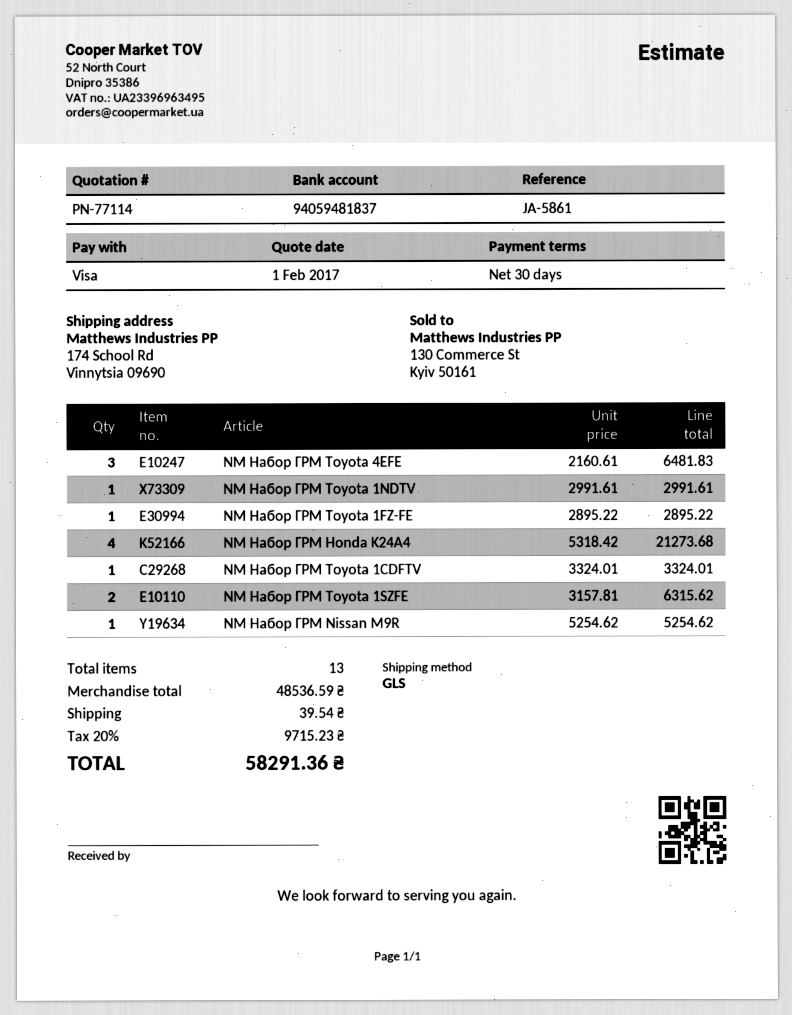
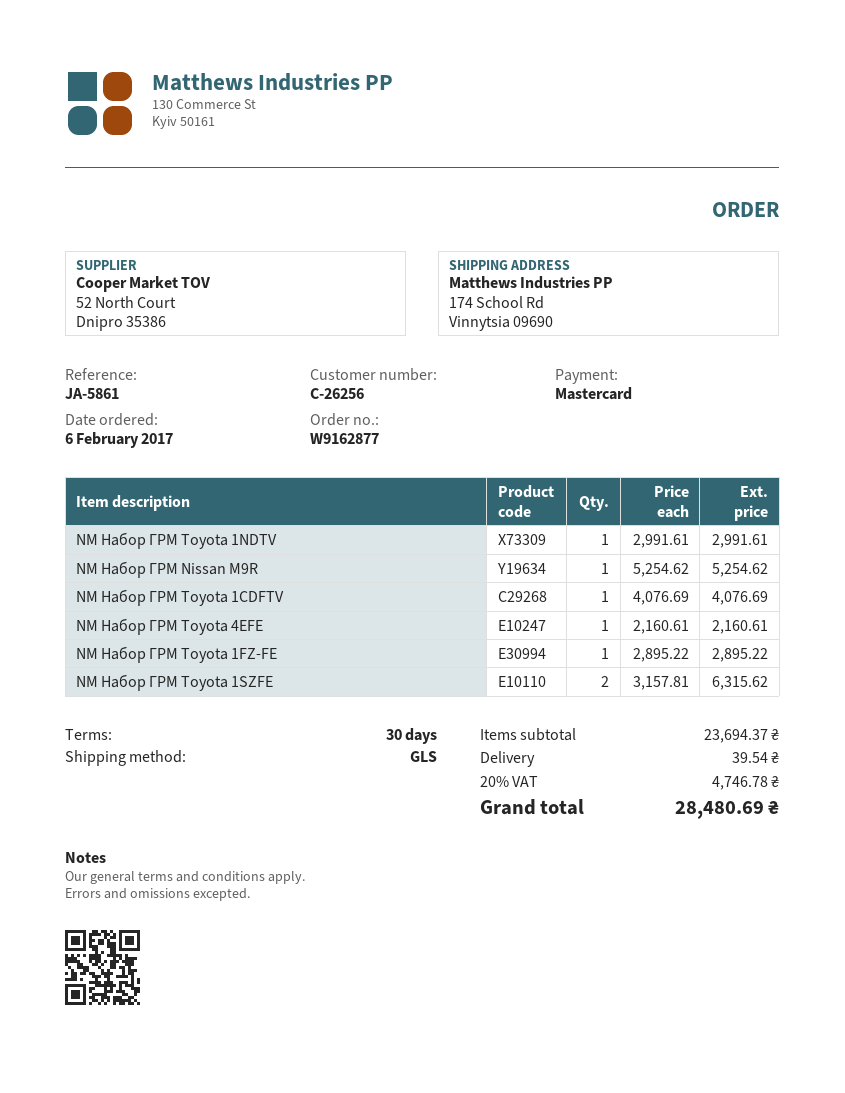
payment method: Visa -> Mastercard
NM Набор ГРМ Toyota 4EFE: 3 x 2160.61 = 6481.83 -> 1 x 2160.61 = 2160.61
NM Набор ГРМ Honda K24A4: 4 x 5318.42 = 21273.68 -> none
NM Набор ГРМ Toyota 1CDFTV: 1 x 3324.01 = 3324.01 -> 1 x 4076.69 = 4076.69
subtotal: 48536.59 -> 23694.37
tax: 20% = 9715.23 -> 20% = 4746.78
total: 58291.36 -> 28480.69

